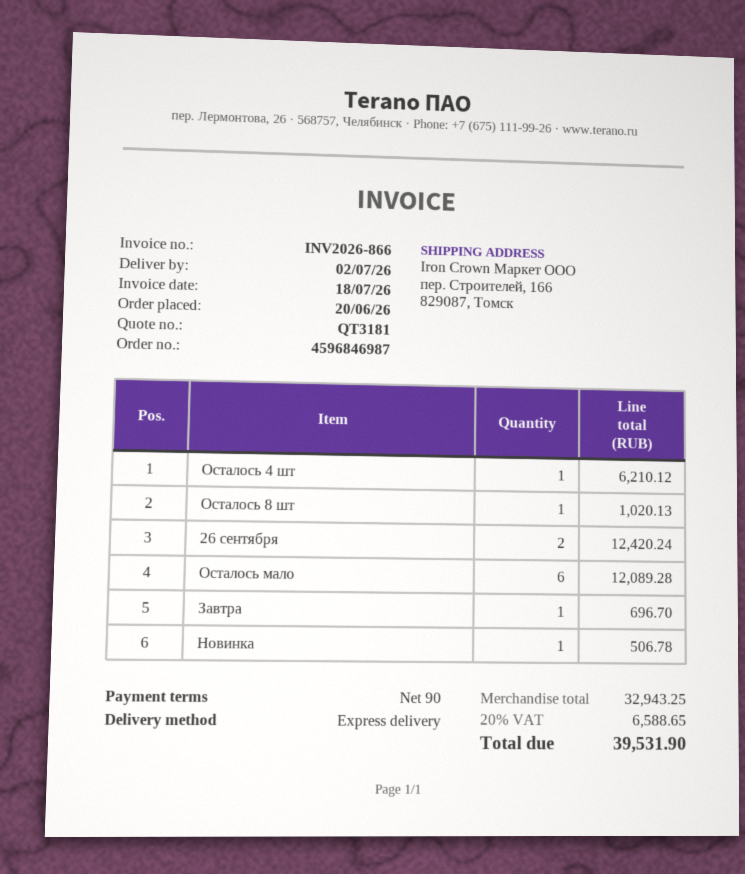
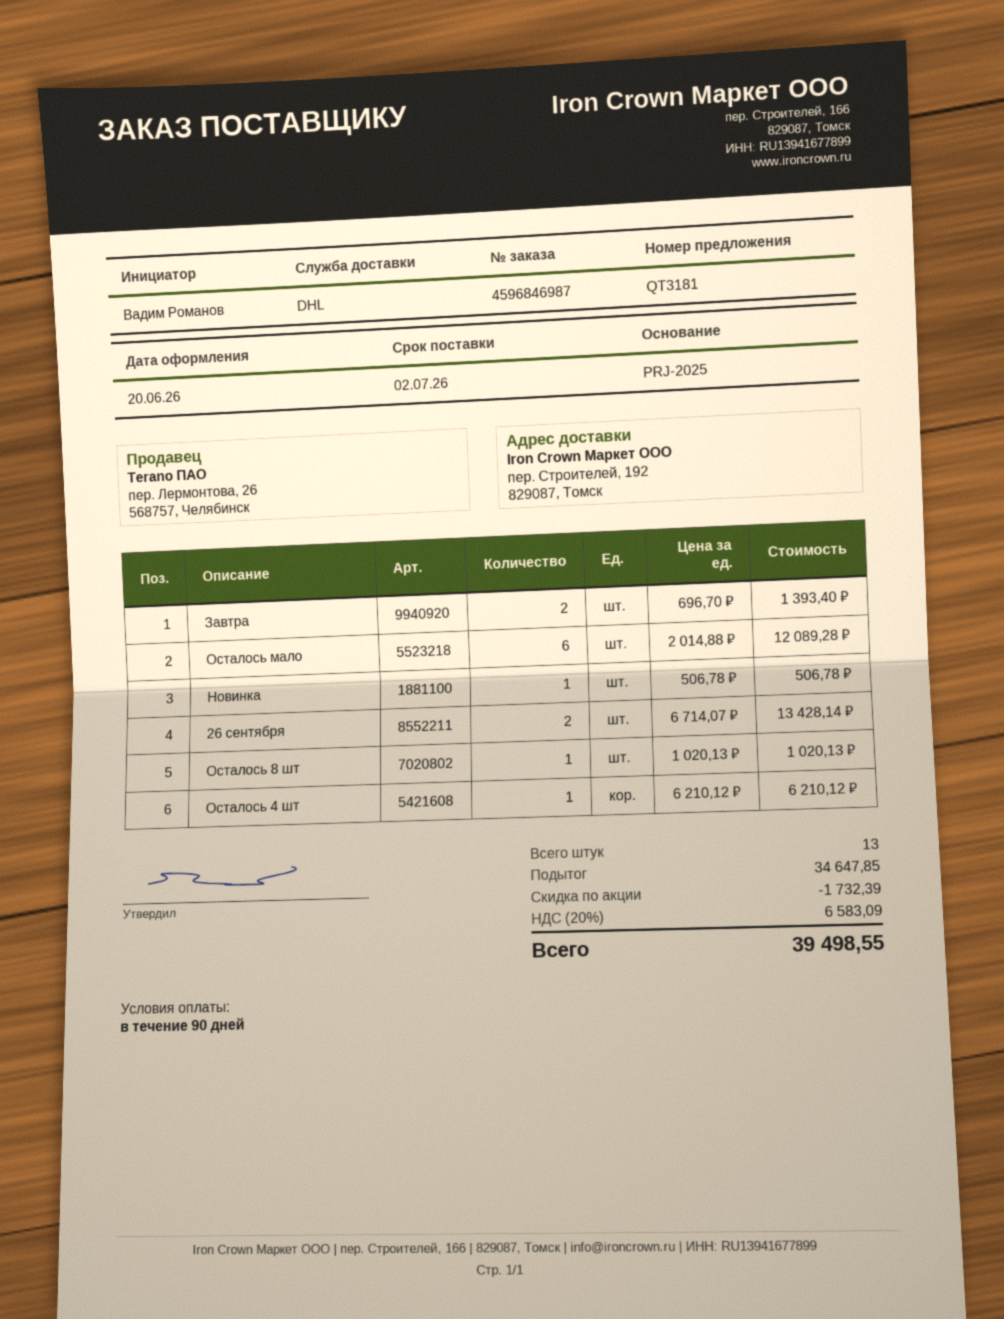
shipping method: express -> DHL
ship to: пер. Строителей, 166, 829087, Томск -> пер. Строителей, 192, 829087, Томск
26 сентября: 2 for 12420.24 -> 2 for 13428.14
Завтра: 1 for 696.70 -> 2 for 1393.40
subtotal: 32943.25 -> 34647.85
discount: none -> 1732.39
tax: 20% = 6588.65 -> 20% = 6583.09
total: 39531.90 -> 39498.55

